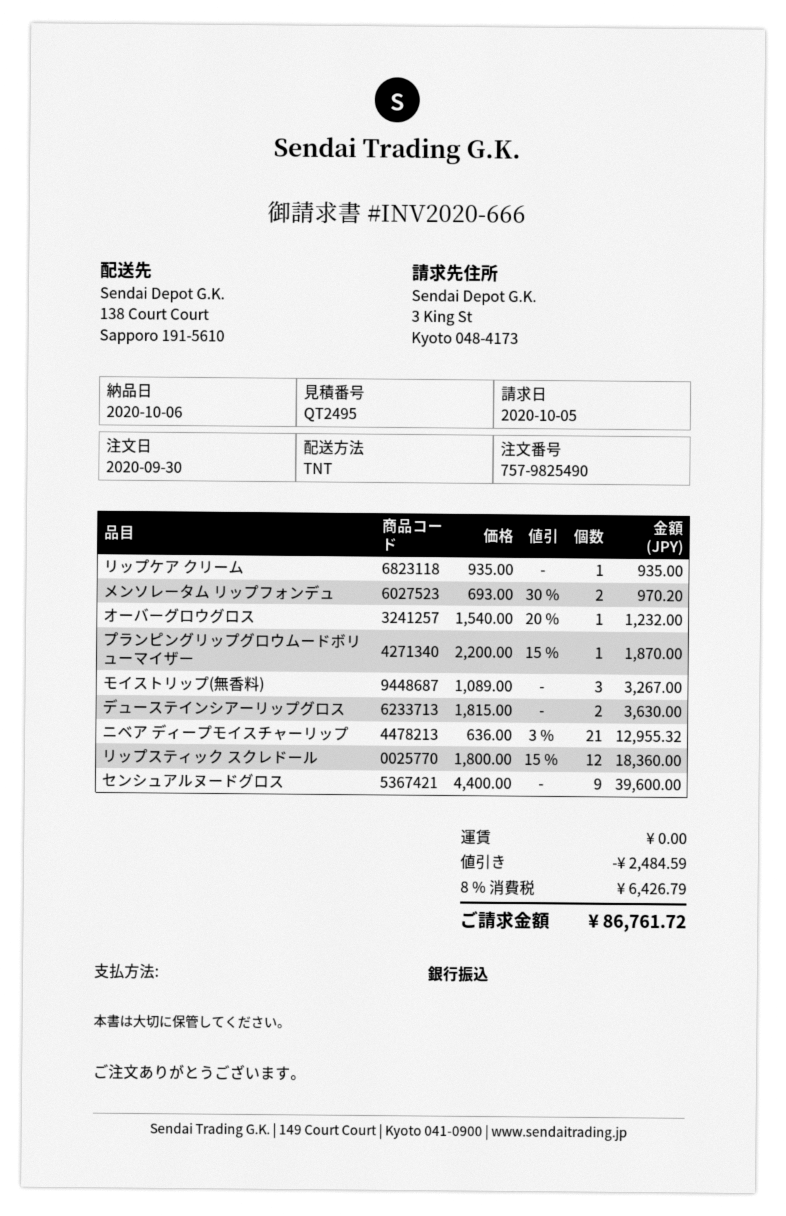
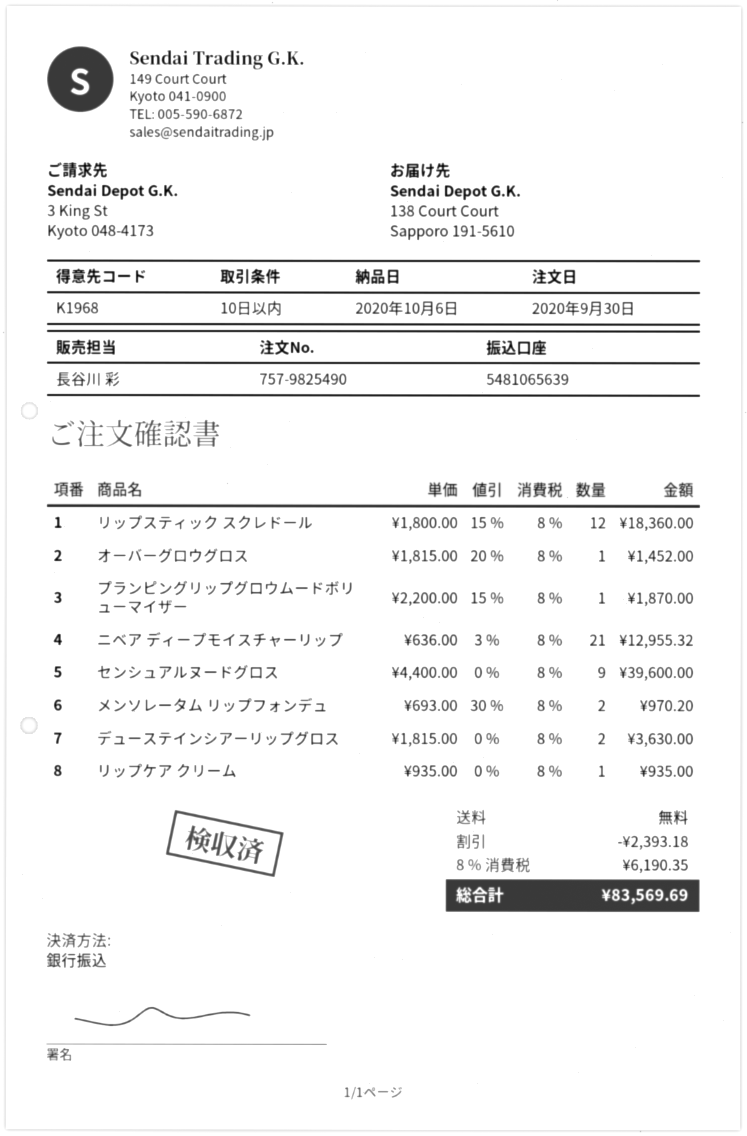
オーバーグロウグロス: 1 x 1540.00 - 20% = 1232.00 -> 1 x 1815.00 - 20% = 1452.00
モイストリップ(無香料): 3 x 1089.00 = 3267.00 -> none
discount: 2484.59 -> 2393.18
tax: 8% = 6426.79 -> 8% = 6190.35
total: 86761.72 -> 83569.69

